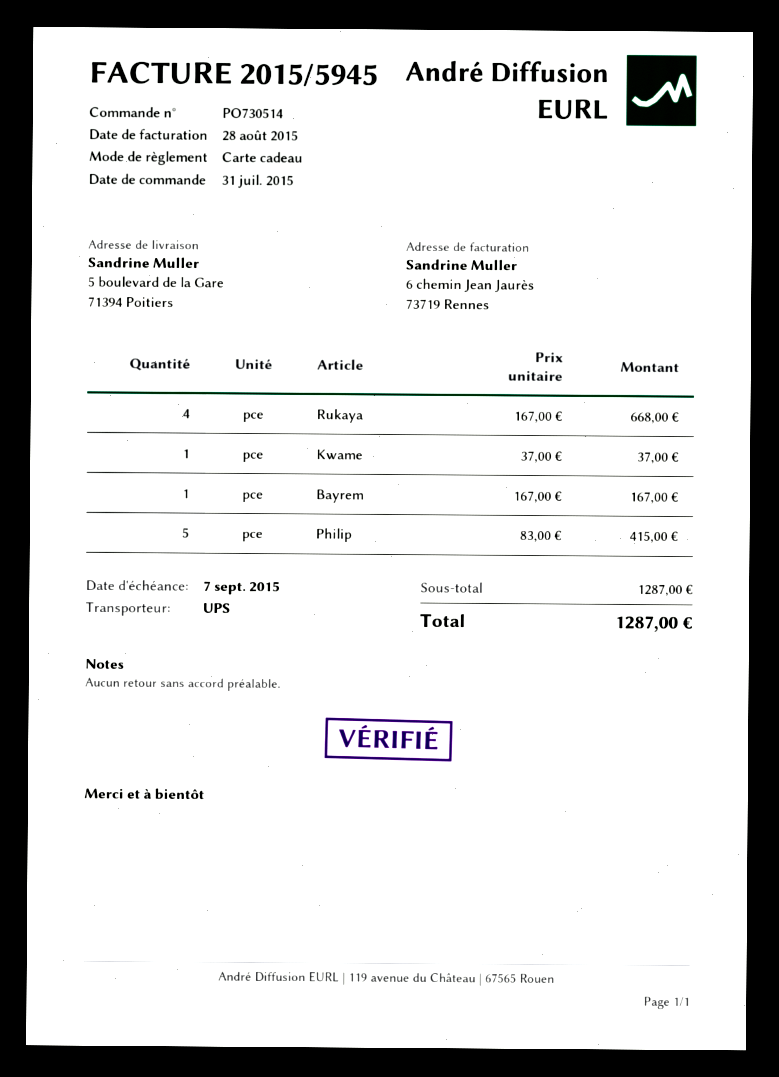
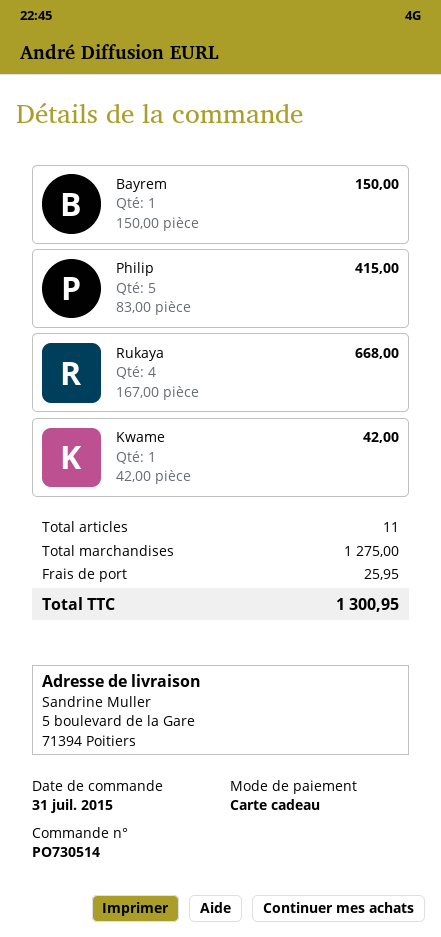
Kwame: 1 x 37.00 = 37.00 -> 1 x 42.00 = 42.00
Bayrem: 1 x 167.00 = 167.00 -> 1 x 150.00 = 150.00
subtotal: 1287.00 -> 1275.00
shipping: none -> 25.95
total: 1287.00 -> 1300.95

